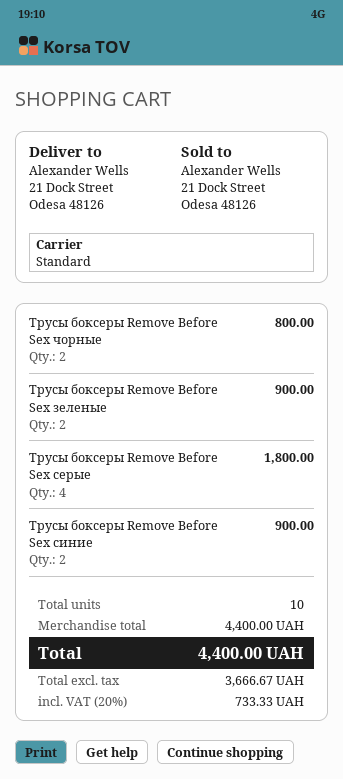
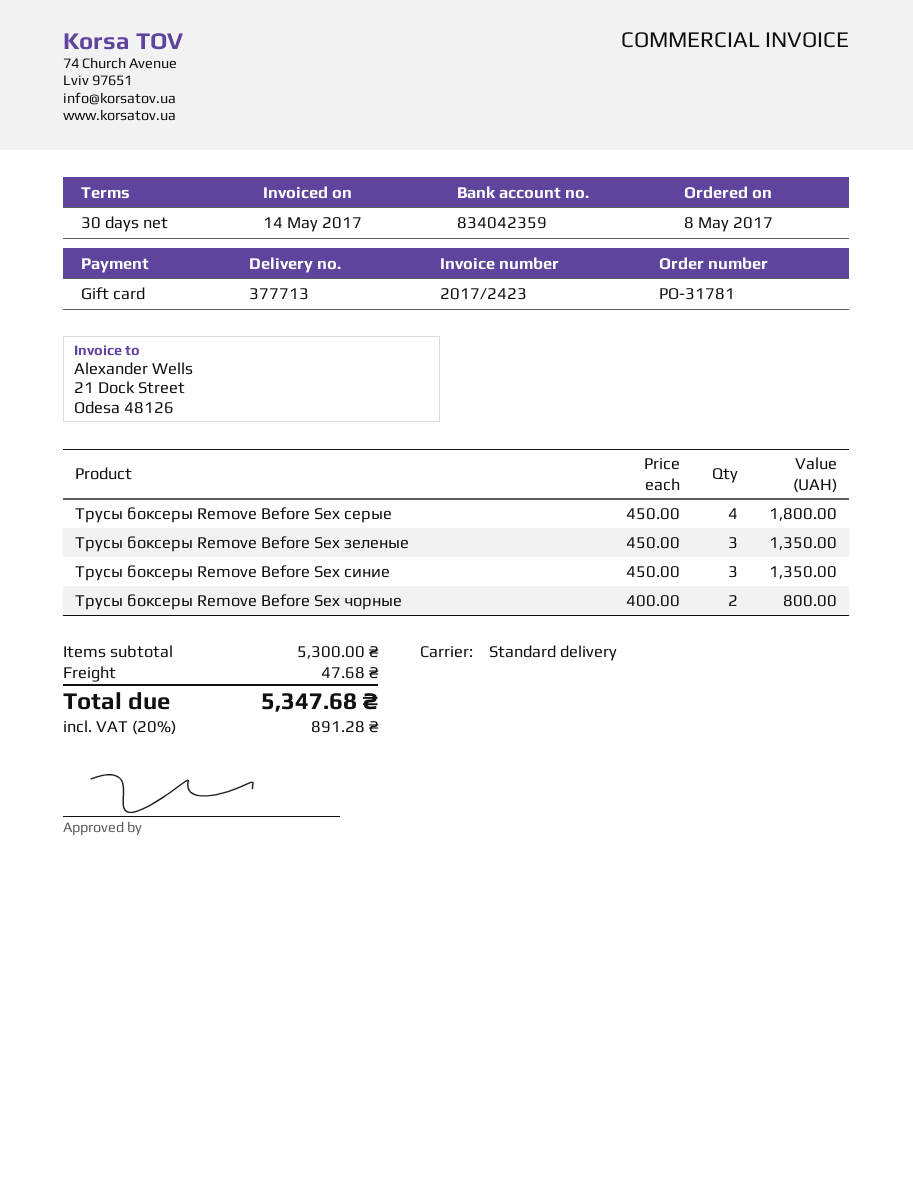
Трусы боксеры Remove Before Sex зеленые: 2 for 900.00 -> 3 for 1350.00
Трусы боксеры Remove Before Sex синие: 2 for 900.00 -> 3 for 1350.00
subtotal: 4400.00 -> 5300.00
shipping: none -> 47.68
tax: 20% = 733.33 -> 20% = 891.28
total: 4400.00 -> 5347.68

